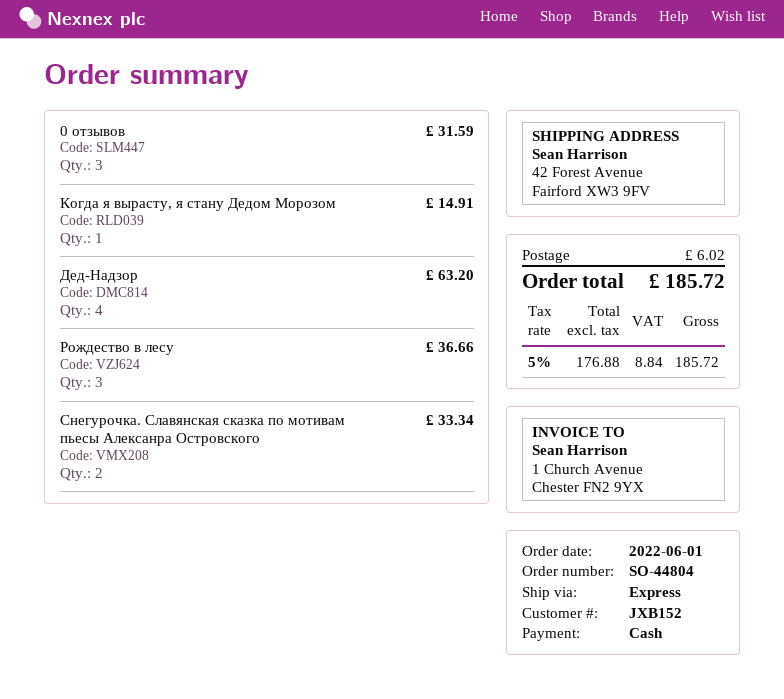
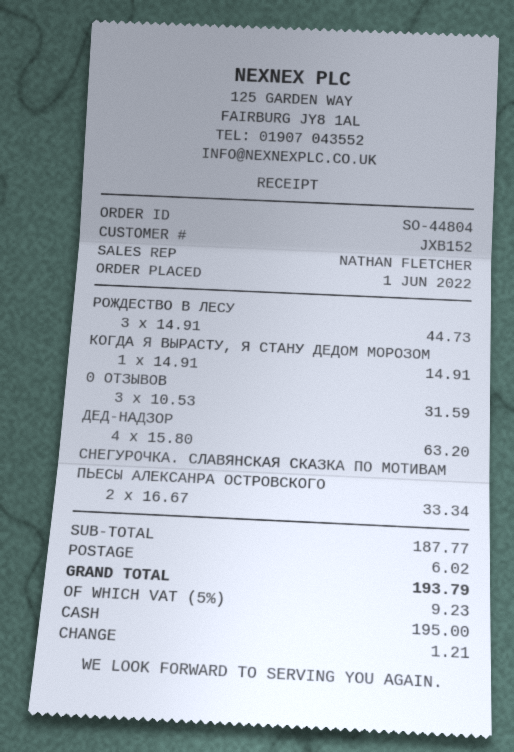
Рождество в лесу: 3 for 36.66 -> 3 for 44.73
tax: 5% = 8.84 -> 5% = 9.23
total: 185.72 -> 193.79

